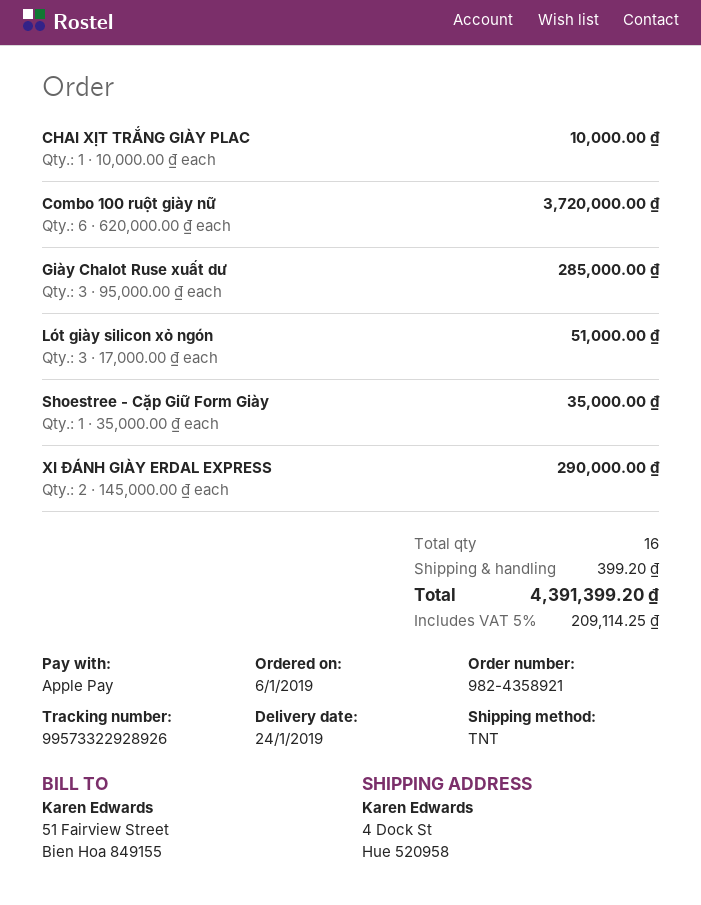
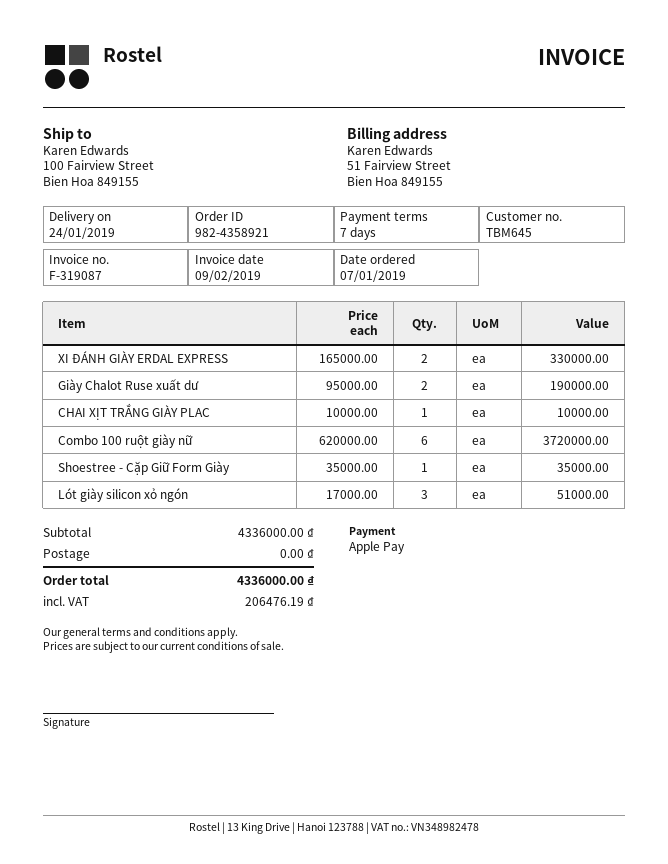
order date: 2019-01-06 -> 2019-01-07
ship to: 4 Dock St, Hue 520958 -> 100 Fairview Street, Bien Hoa 849155
Giày Chalot Ruse xuất dư: 3 x 95000.00 = 285000.00 -> 2 x 95000.00 = 190000.00
XI ĐÁNH GIÀY ERDAL EXPRESS: 2 x 145000.00 = 290000.00 -> 2 x 165000.00 = 330000.00
shipping: 399.20 -> 0.00
tax: 209114.25 -> 206476.19
total: 4391399.20 -> 4336000.00

